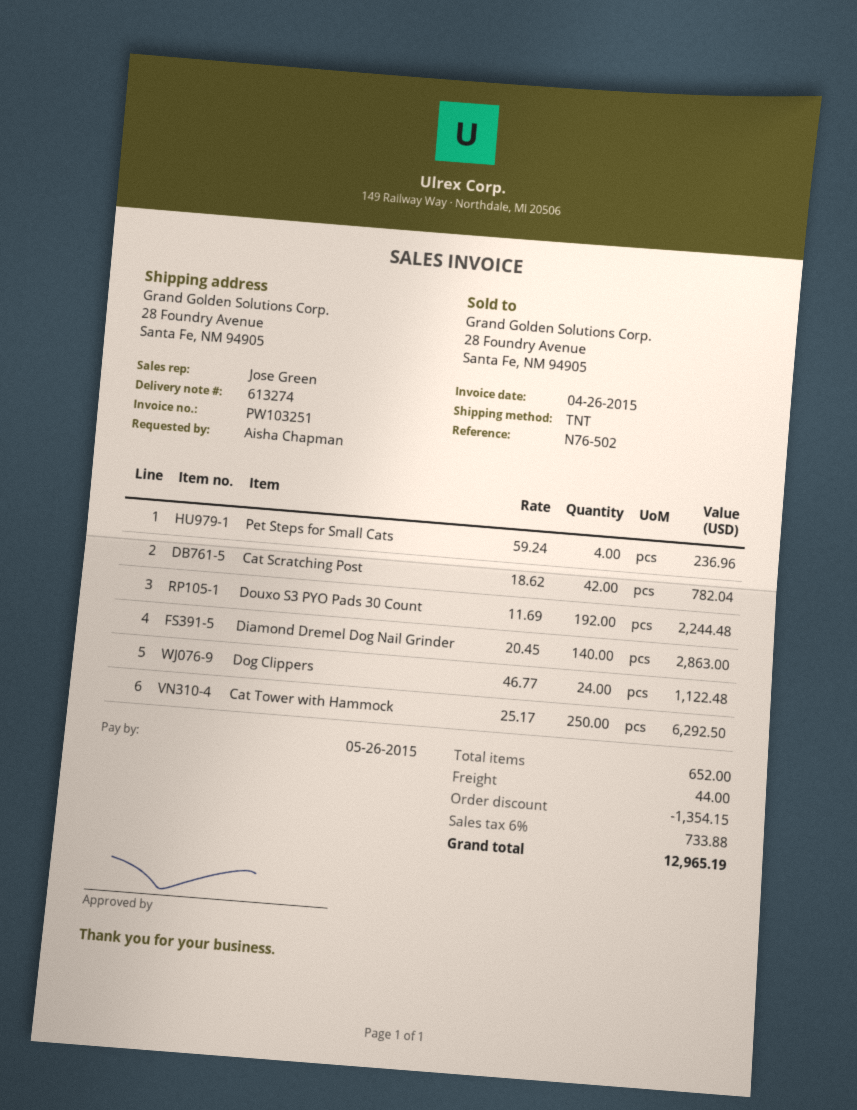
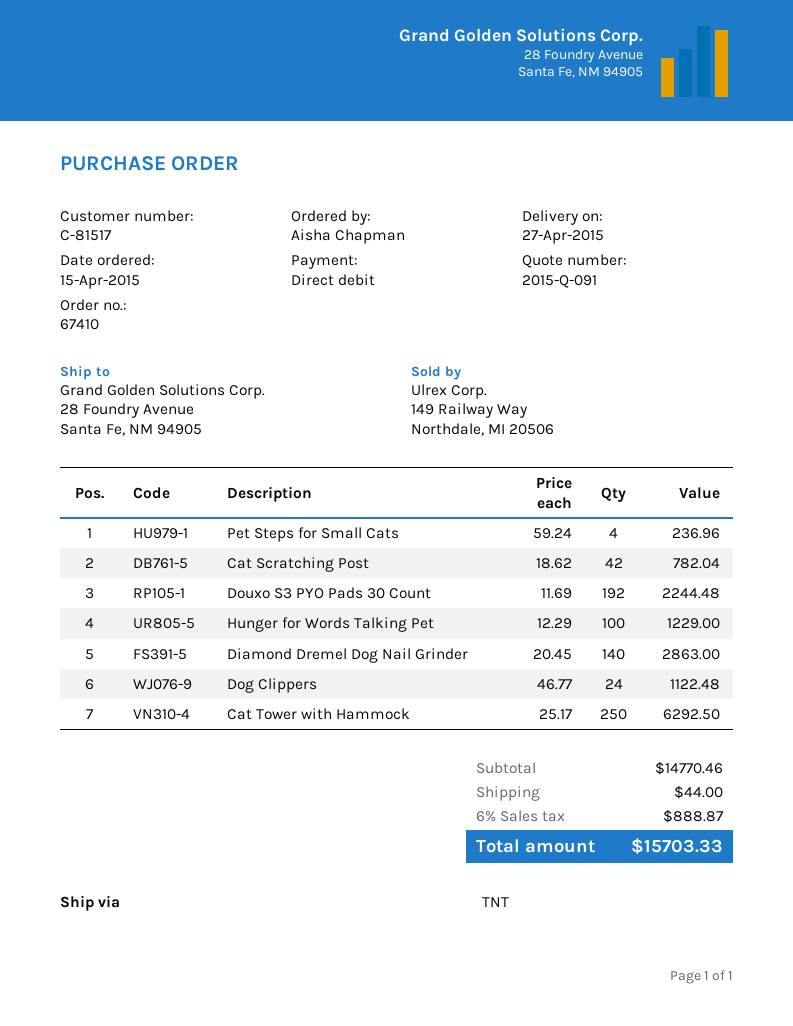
Hunger for Words Talking Pet: none -> 100 x 12.29 = 1229.00
discount: 1354.15 -> none
tax: 6% = 733.88 -> 6% = 888.87
total: 12965.19 -> 15703.33

